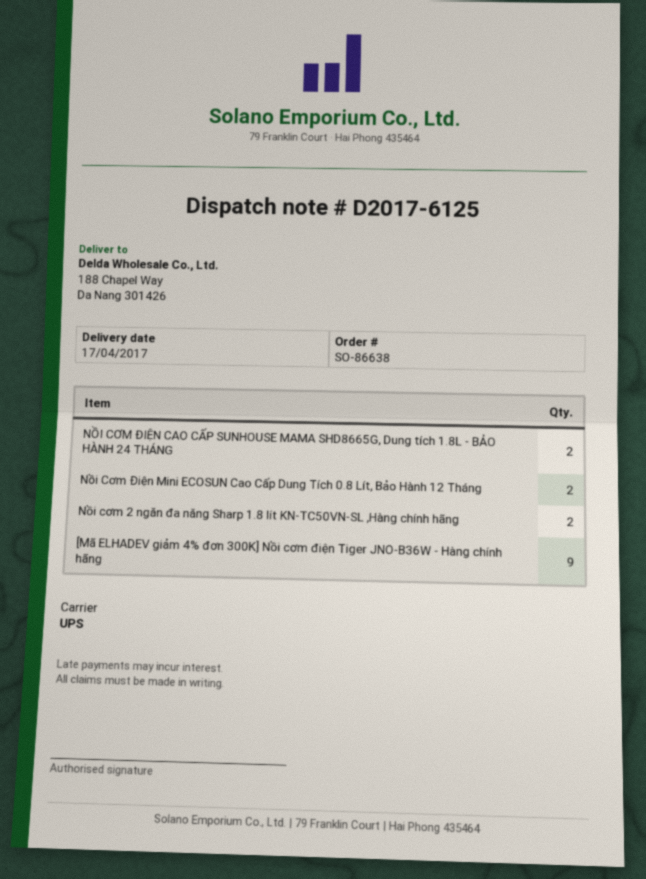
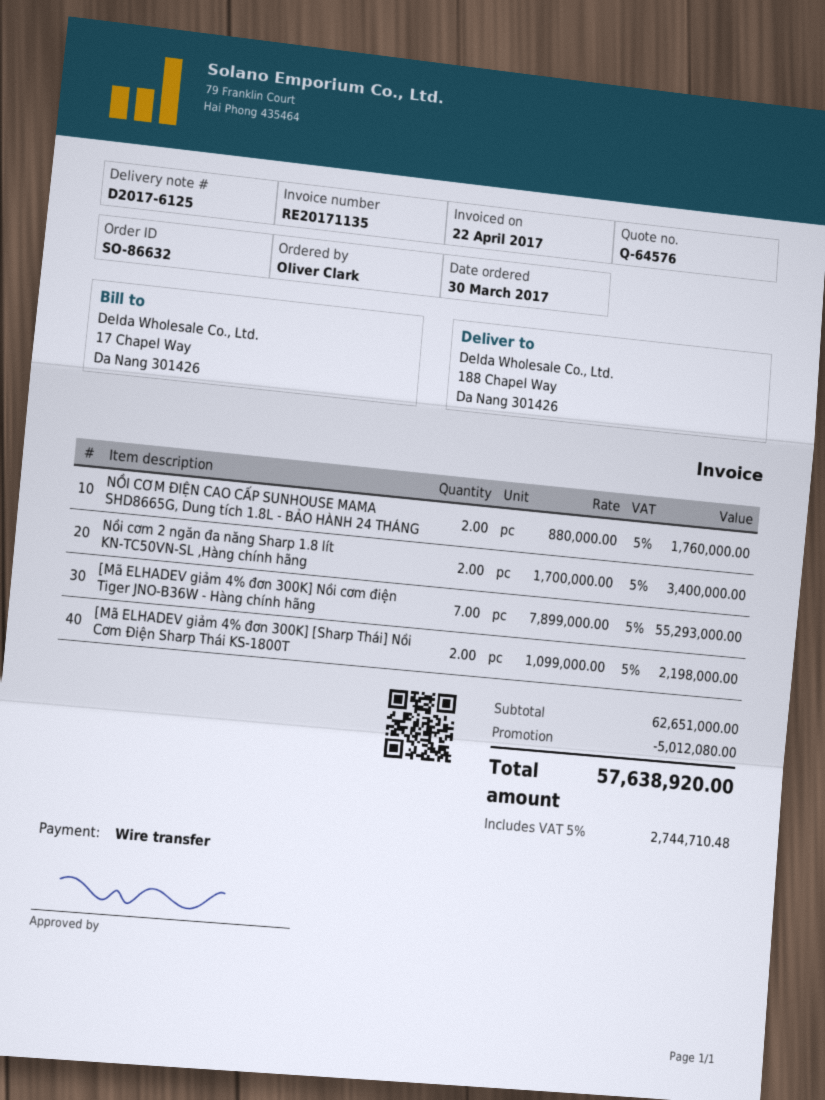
order number: SO-86638 -> SO-86632
Nồi Cơm Điện Mini ECOSUN Cao Cấp Dung Tích 0.8 Lít, Bảo Hành 12 Tháng: 2 -> none
[Mã ELHADEV giảm 4% đơn 300K] Nồi cơm điện Tiger JNO-B36W - Hàng chính hãng: 9 -> 7
[Mã ELHADEV giảm 4% đơn 300K] [Sharp Thái] Nồi Cơm Điện Sharp Thái KS-1800T: none -> 2

